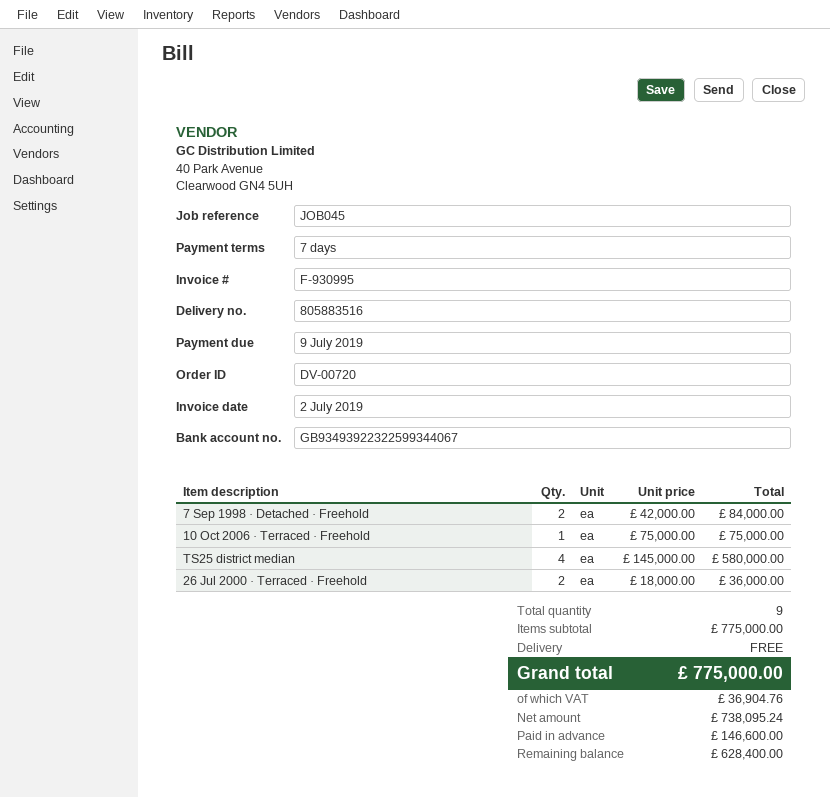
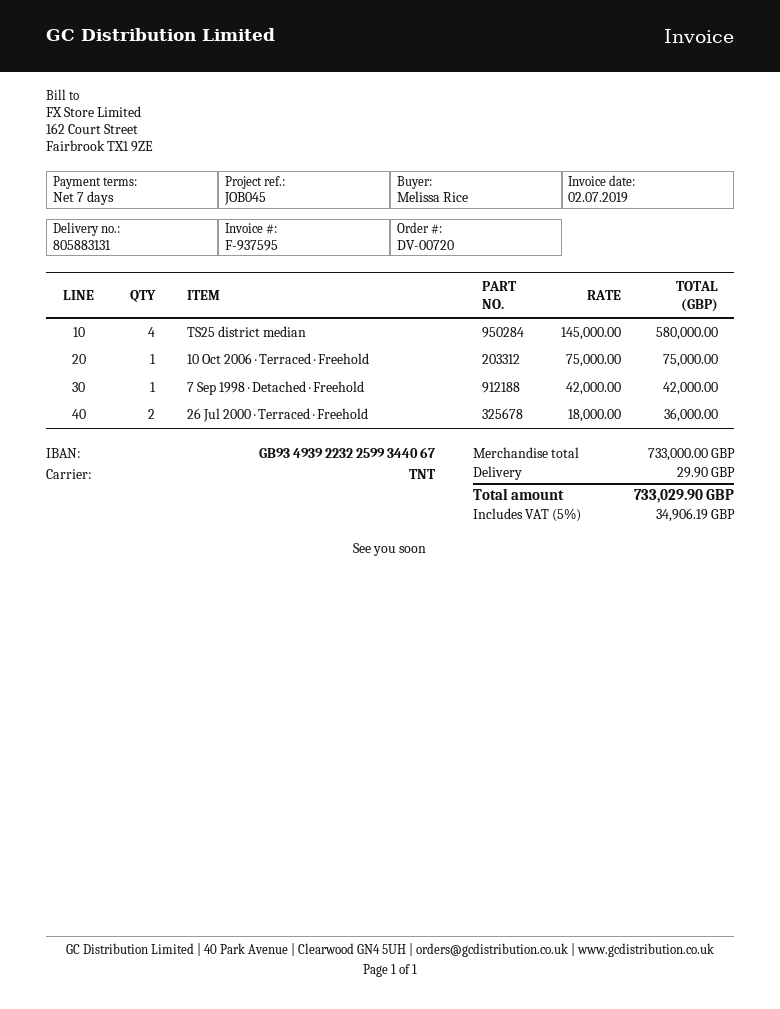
delivery note number: 805883516 -> 805883131
invoice number: F-930995 -> F-937595
7 Sep 1998 · Detached · Freehold: 2 x 42000.00 = 84000.00 -> 1 x 42000.00 = 42000.00
subtotal: 775000.00 -> 733000.00
shipping: 0.00 -> 29.90
tax: 36904.76 -> 34906.19
total: 775000.00 -> 733029.90

